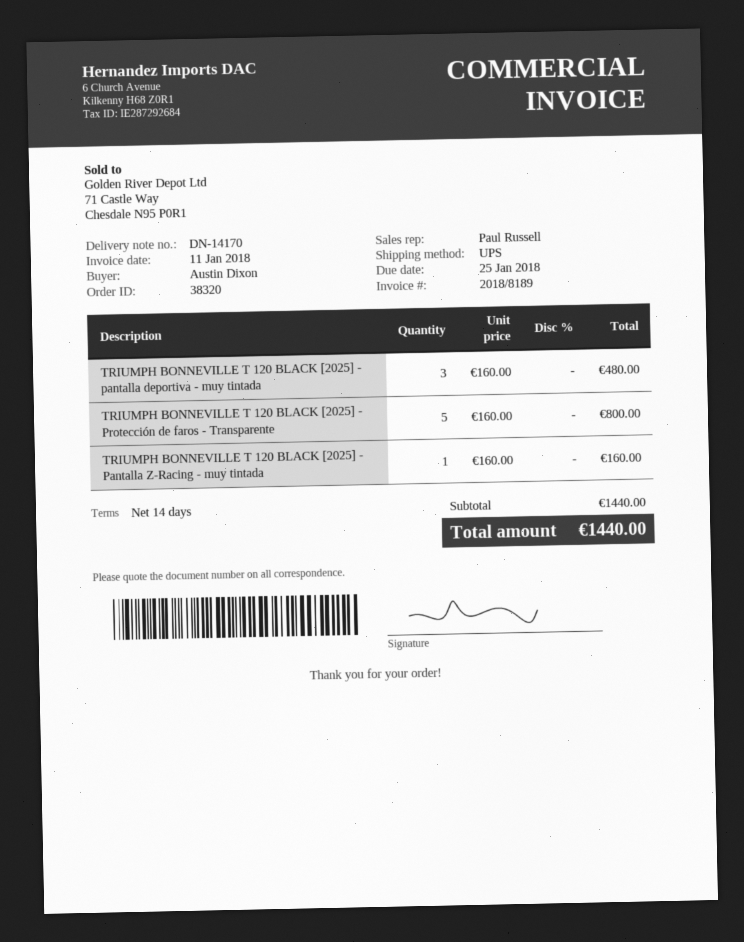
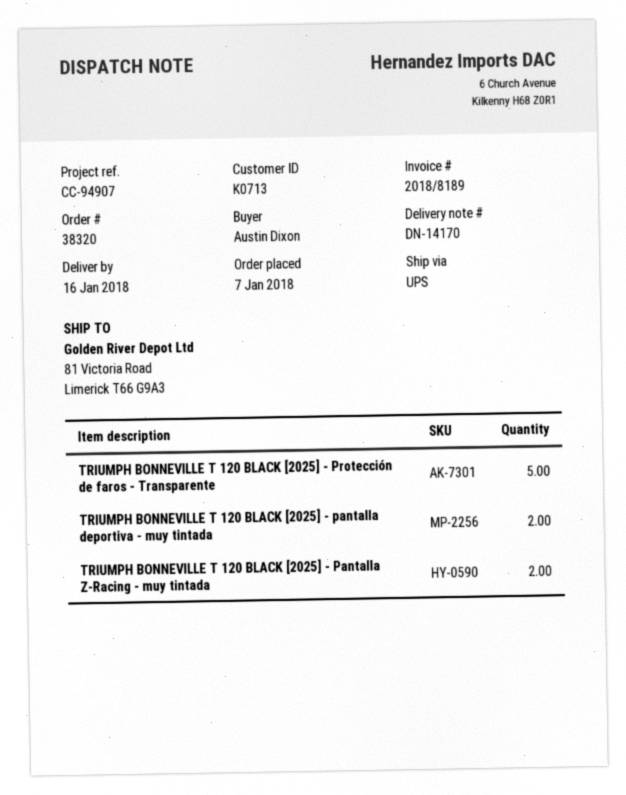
TRIUMPH BONNEVILLE T 120 BLACK [2025] - pantalla deportiva - muy tintada: 3 -> 2
TRIUMPH BONNEVILLE T 120 BLACK [2025] - Pantalla Z-Racing - muy tintada: 1 -> 2

